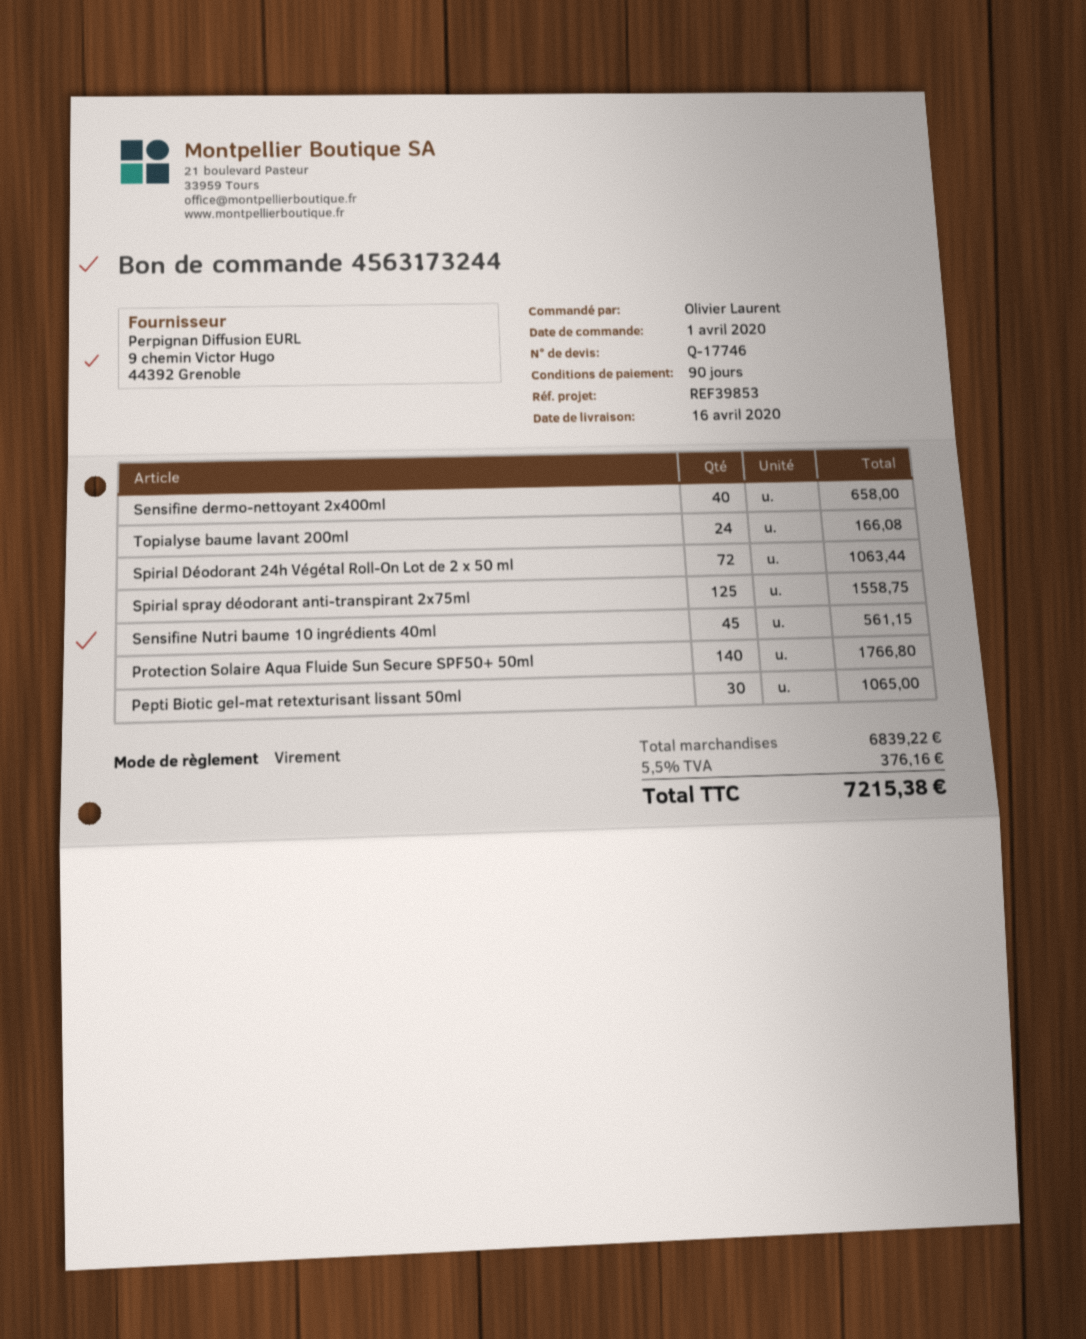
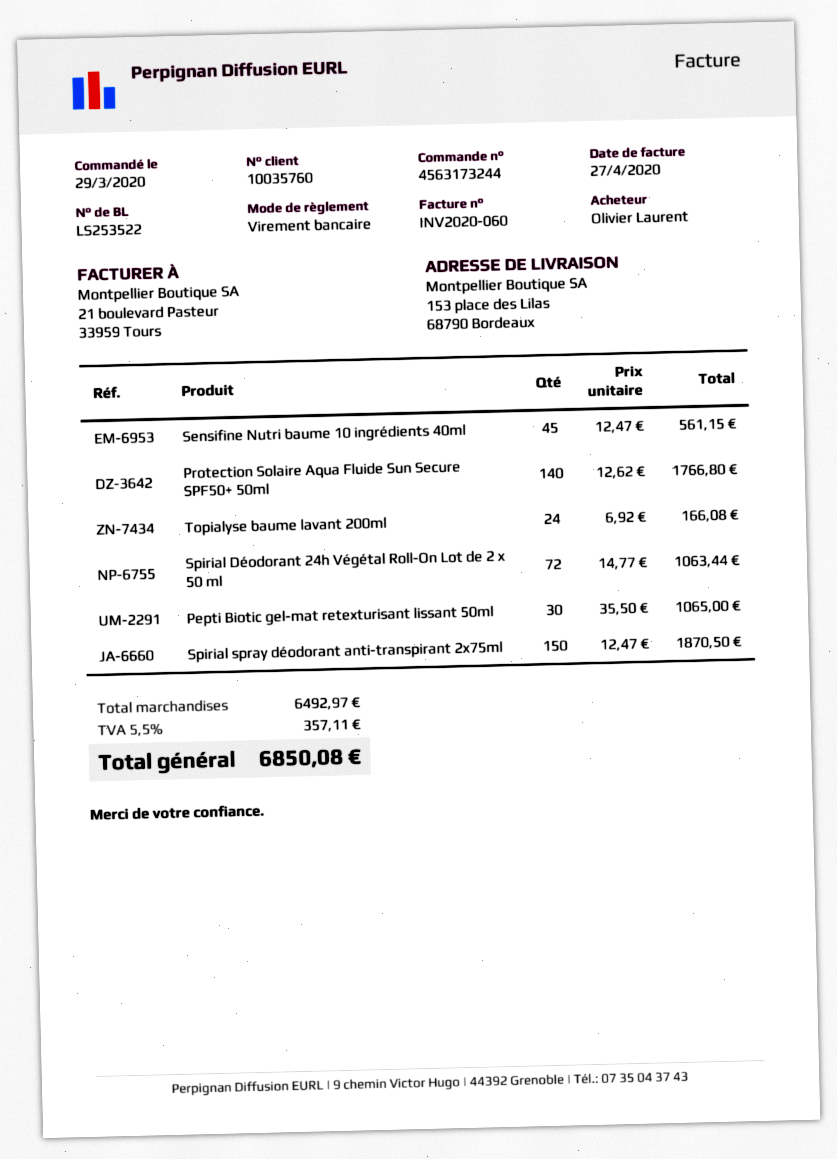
order date: 2020-04-01 -> 2020-03-29
Sensifine dermo-nettoyant 2x400ml: 40 for 658.00 -> none
Spirial spray déodorant anti-transpirant 2x75ml: 125 for 1558.75 -> 150 for 1870.50
subtotal: 6839.22 -> 6492.97
tax: 5.5% = 376.16 -> 5.5% = 357.11
total: 7215.38 -> 6850.08

